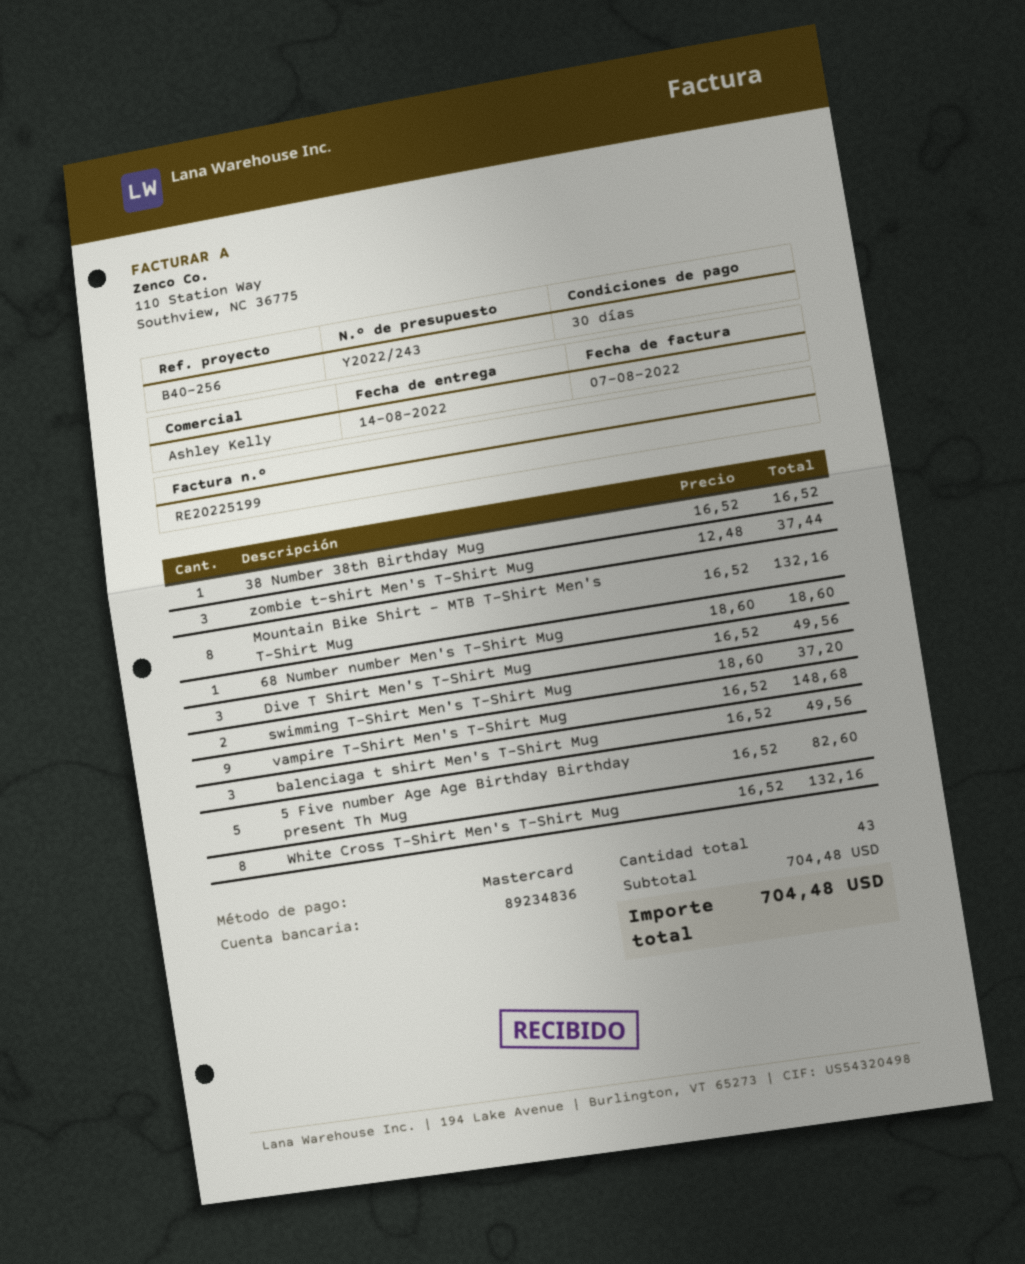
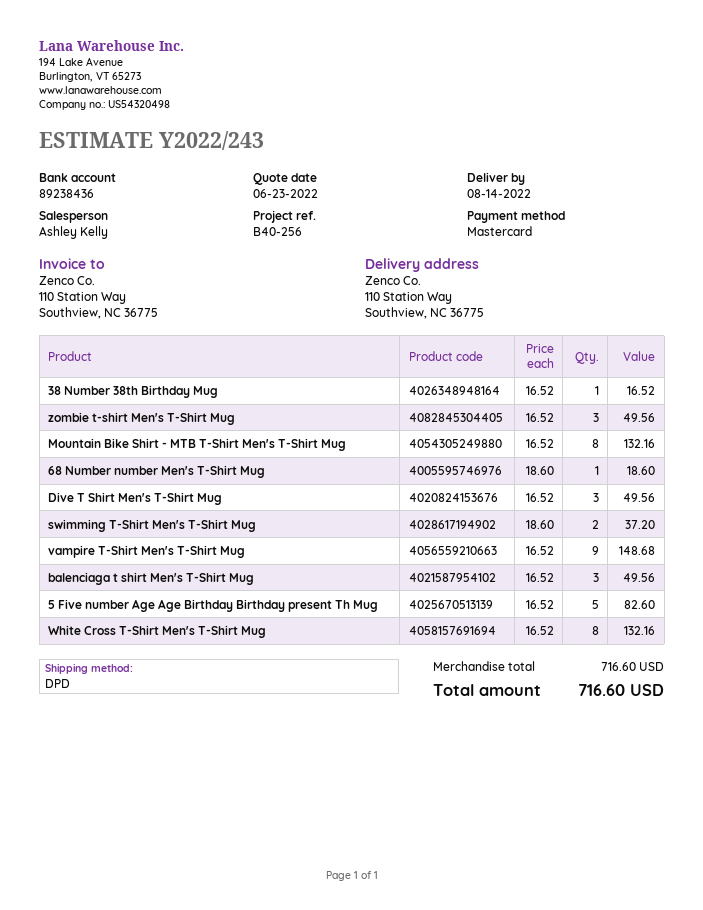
bank account: 89234836 -> 89238436
zombie t-shirt Men's T-Shirt Mug: 3 x 12.48 = 37.44 -> 3 x 16.52 = 49.56
subtotal: 704.48 -> 716.60
total: 704.48 -> 716.60

